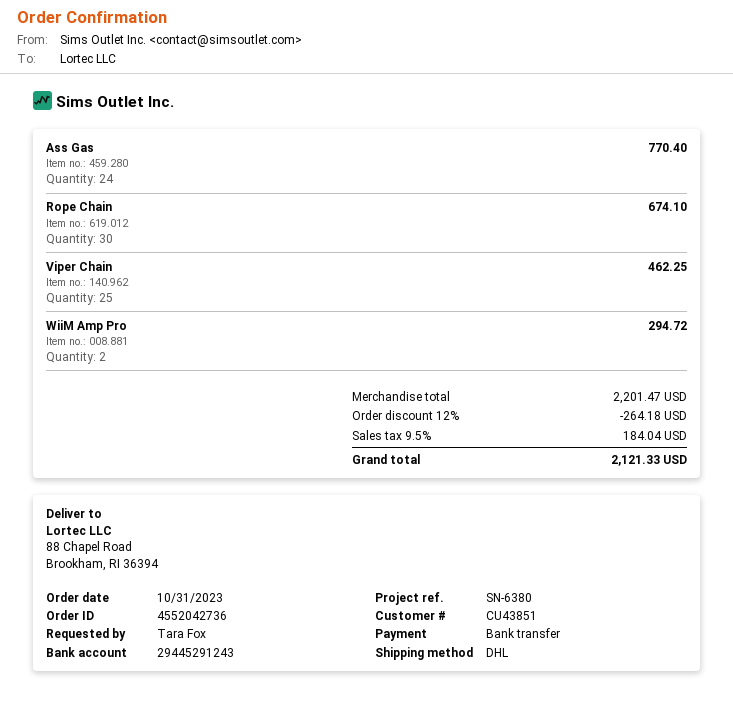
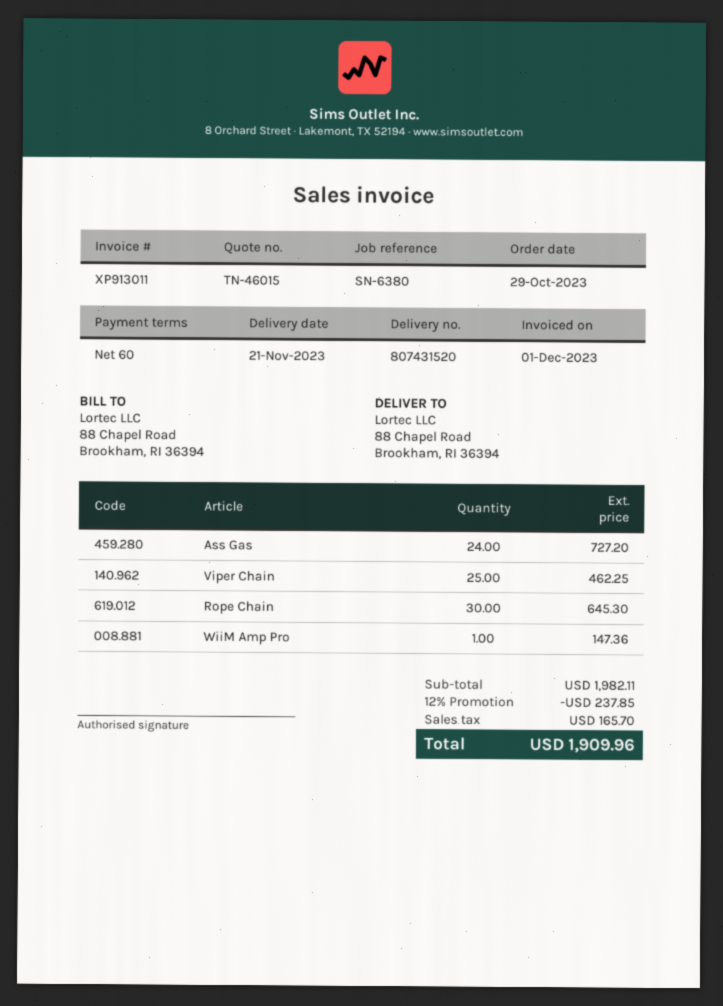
order date: 2023-10-31 -> 2023-10-29
Ass Gas: 24 for 770.40 -> 24 for 727.20
Rope Chain: 30 for 674.10 -> 30 for 645.30
WiiM Amp Pro: 2 for 294.72 -> 1 for 147.36
subtotal: 2201.47 -> 1982.11
discount: 12% = 264.18 -> 12% = 237.85
tax: 184.04 -> 165.70
total: 2121.33 -> 1909.96

